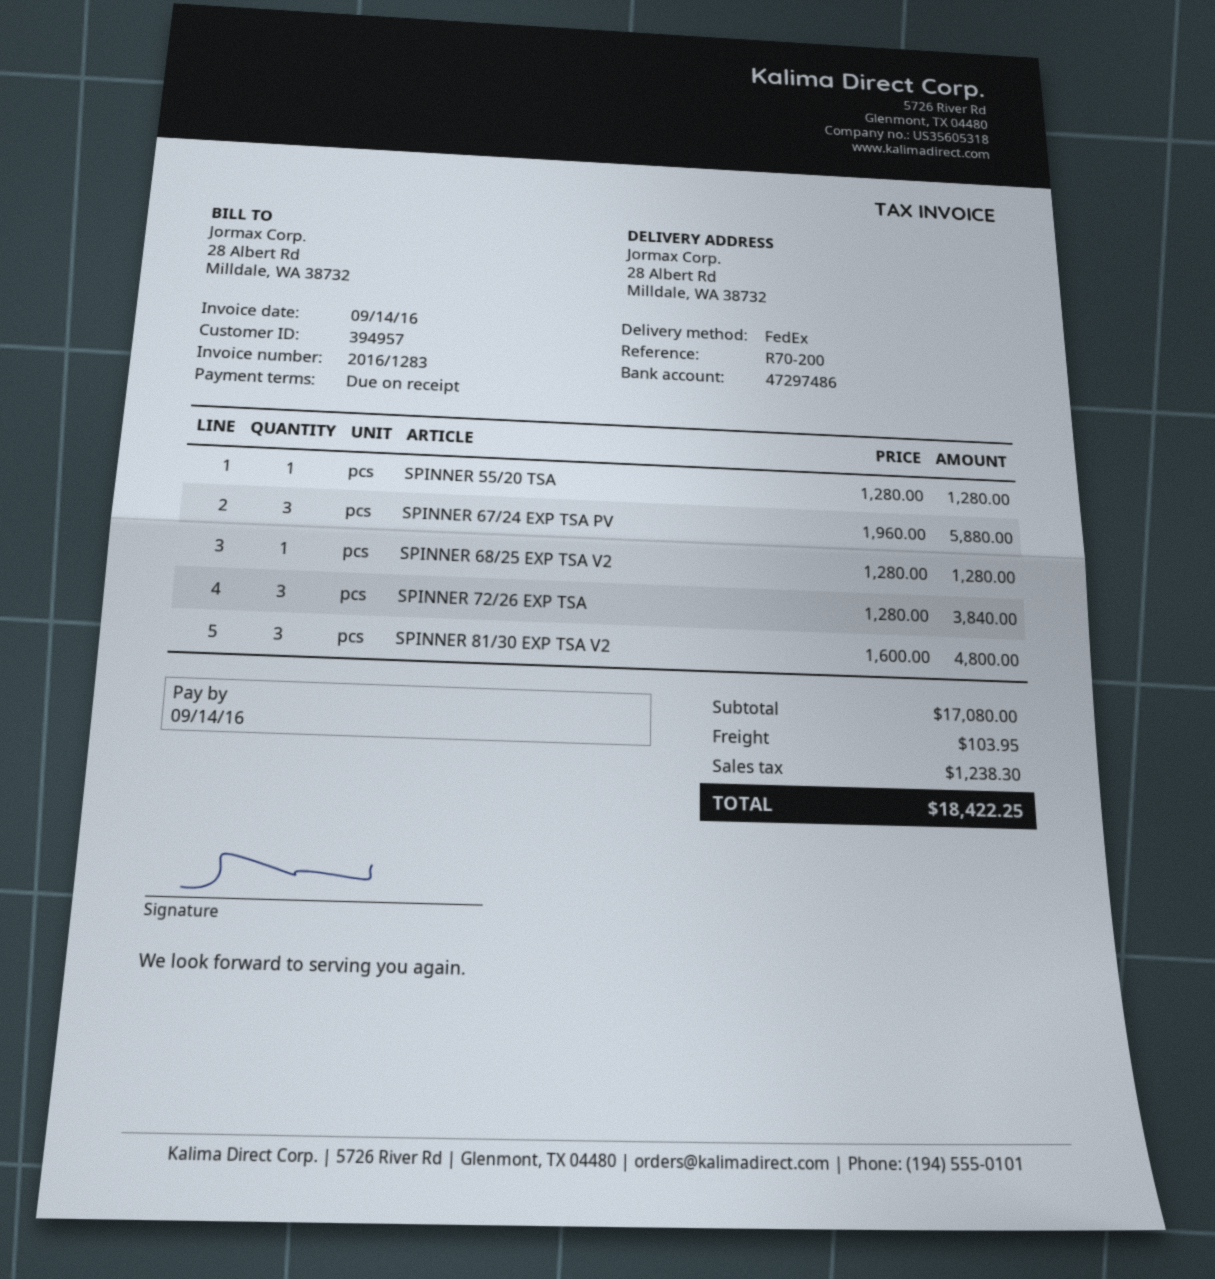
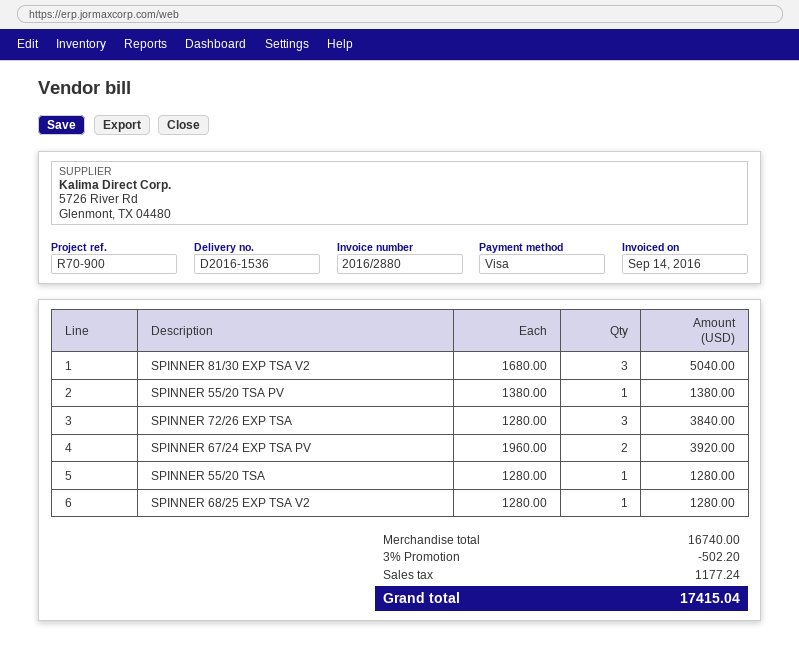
invoice number: 2016/1283 -> 2016/2880
reference: R70-200 -> R70-900
SPINNER 67/24 EXP TSA PV: 3 x 1960.00 = 5880.00 -> 2 x 1960.00 = 3920.00
SPINNER 81/30 EXP TSA V2: 3 x 1600.00 = 4800.00 -> 3 x 1680.00 = 5040.00
SPINNER 55/20 TSA PV: none -> 1 x 1380.00 = 1380.00
subtotal: 17080.00 -> 16740.00
discount: none -> 3% = 502.20
shipping: 103.95 -> none
tax: 1238.30 -> 1177.24
total: 18422.25 -> 17415.04

